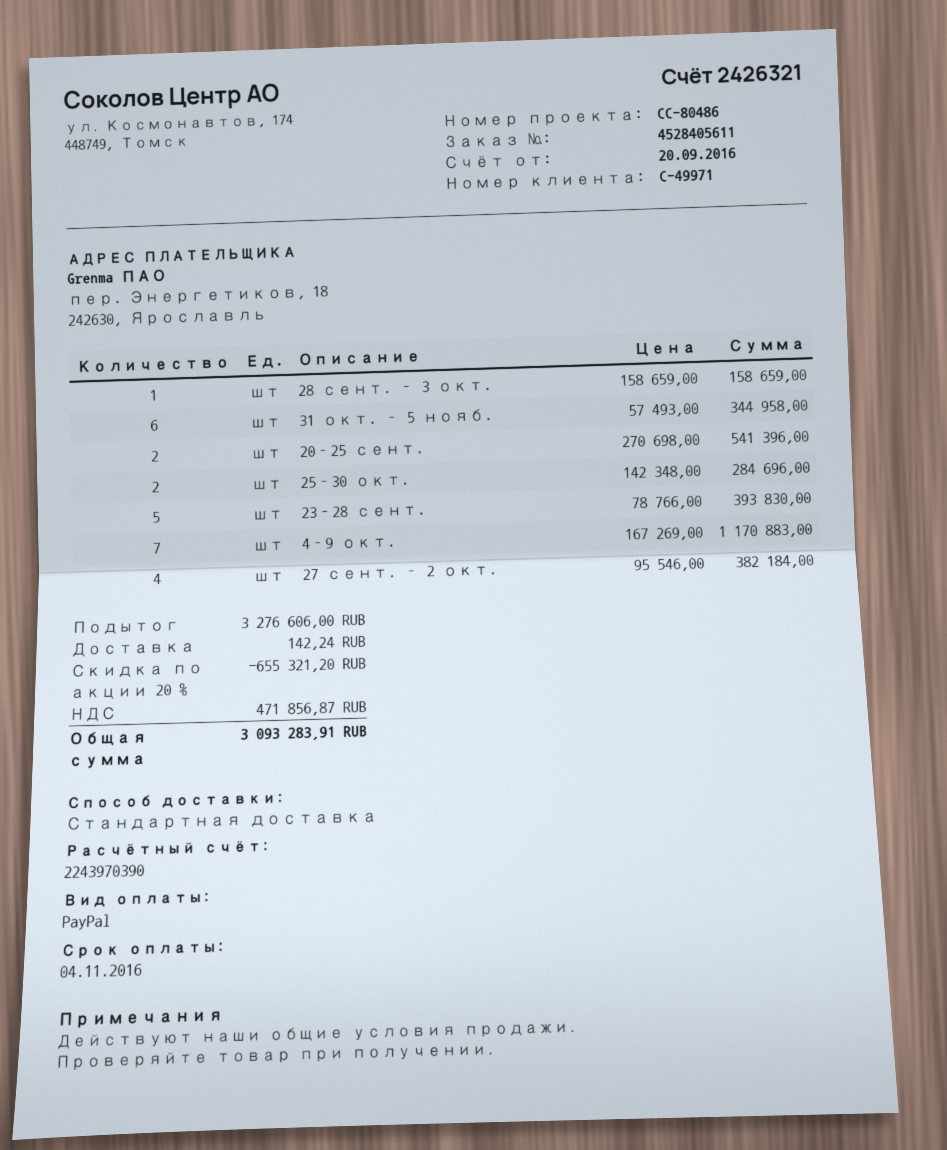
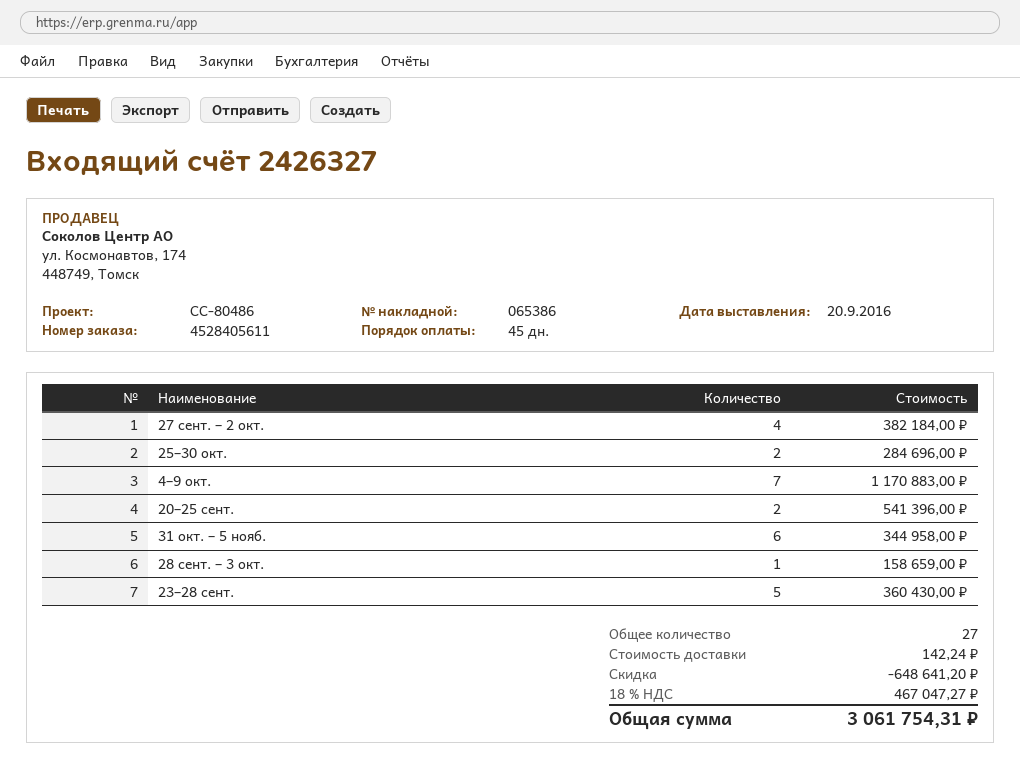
invoice number: 2426321 -> 2426327
23–28 сент.: 5 for 393830.00 -> 5 for 360430.00
discount: 655321.20 -> 648641.20
tax: 471856.87 -> 467047.27
total: 3093283.91 -> 3061754.31

